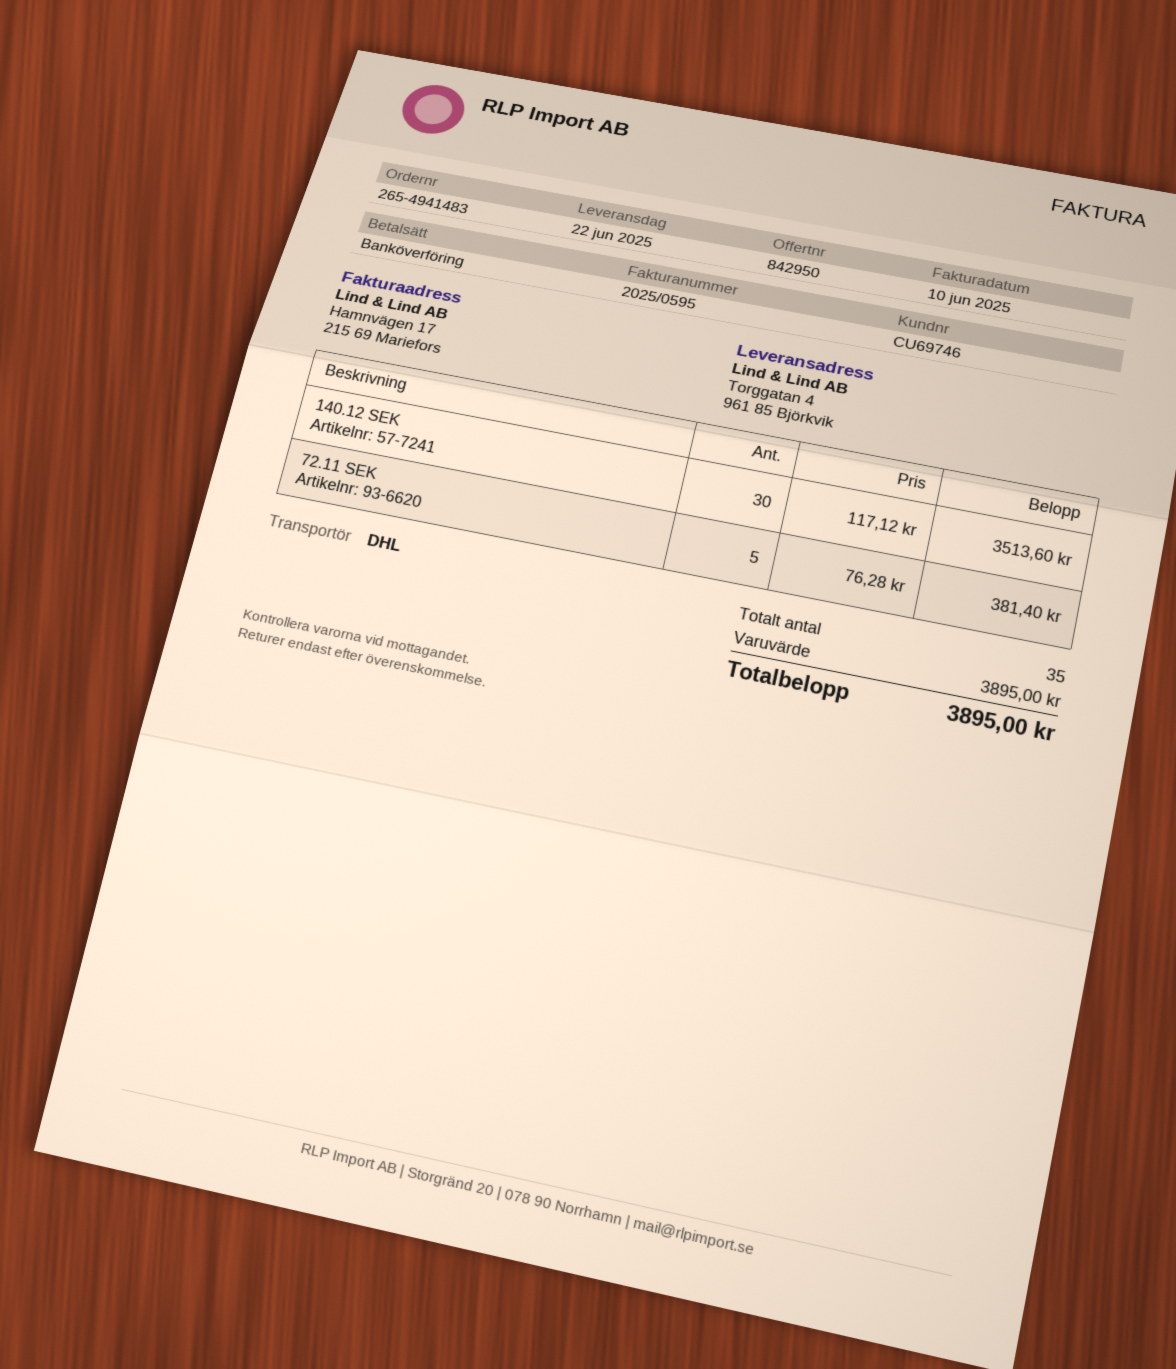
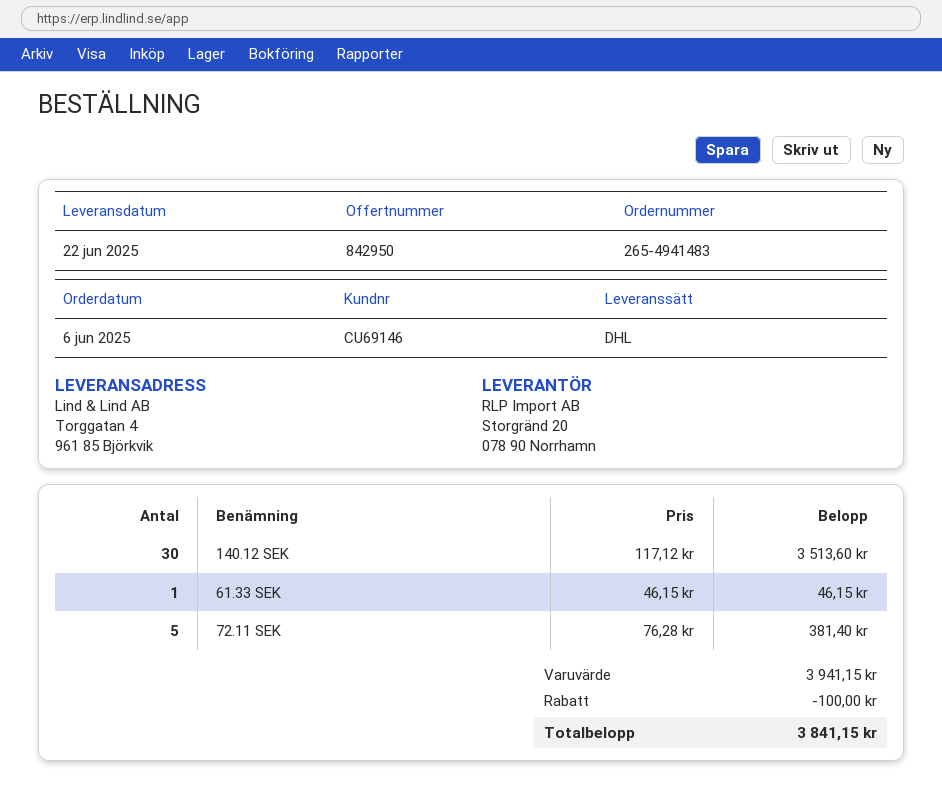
customer number: CU69746 -> CU69146
61.33 SEK: none -> 1 x 46.15 = 46.15
subtotal: 3895.00 -> 3941.15
discount: none -> 100.00
total: 3895.00 -> 3841.15

